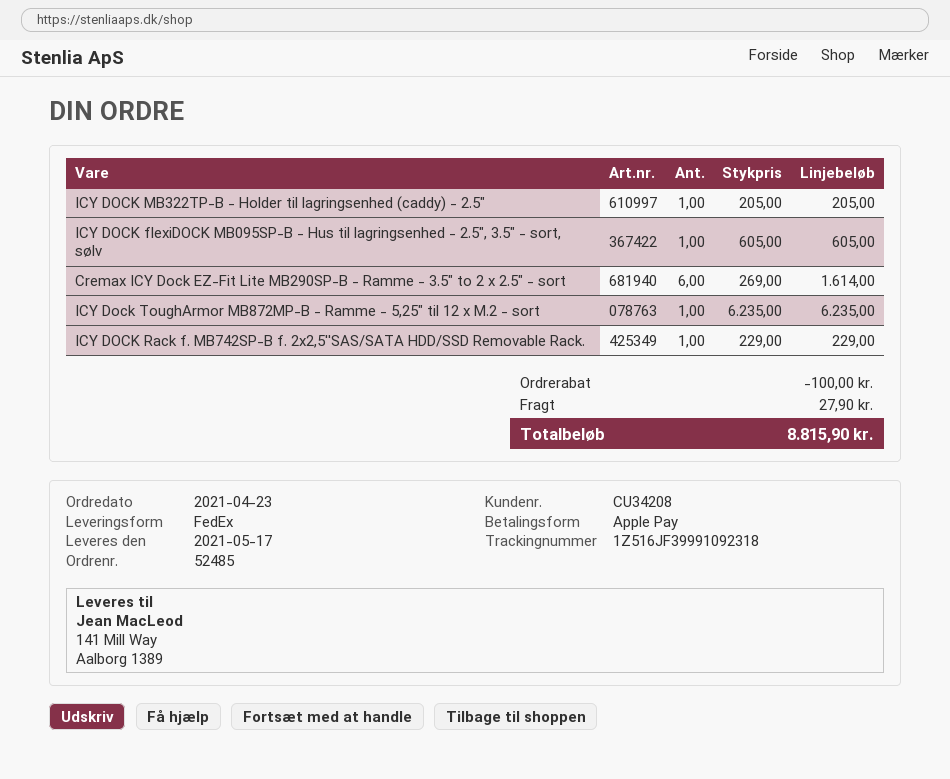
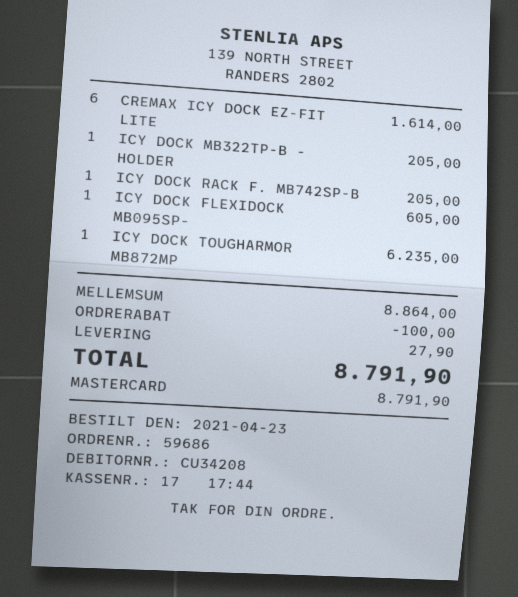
order number: 52485 -> 59686
payment method: Apple Pay -> Mastercard
ICY DOCK Rack f. MB742SP-B f. 2x2,5''SAS/SATA HDD/SSD Removable Rack.: 1 for 229.00 -> 1 for 205.00
total: 8815.90 -> 8791.90

